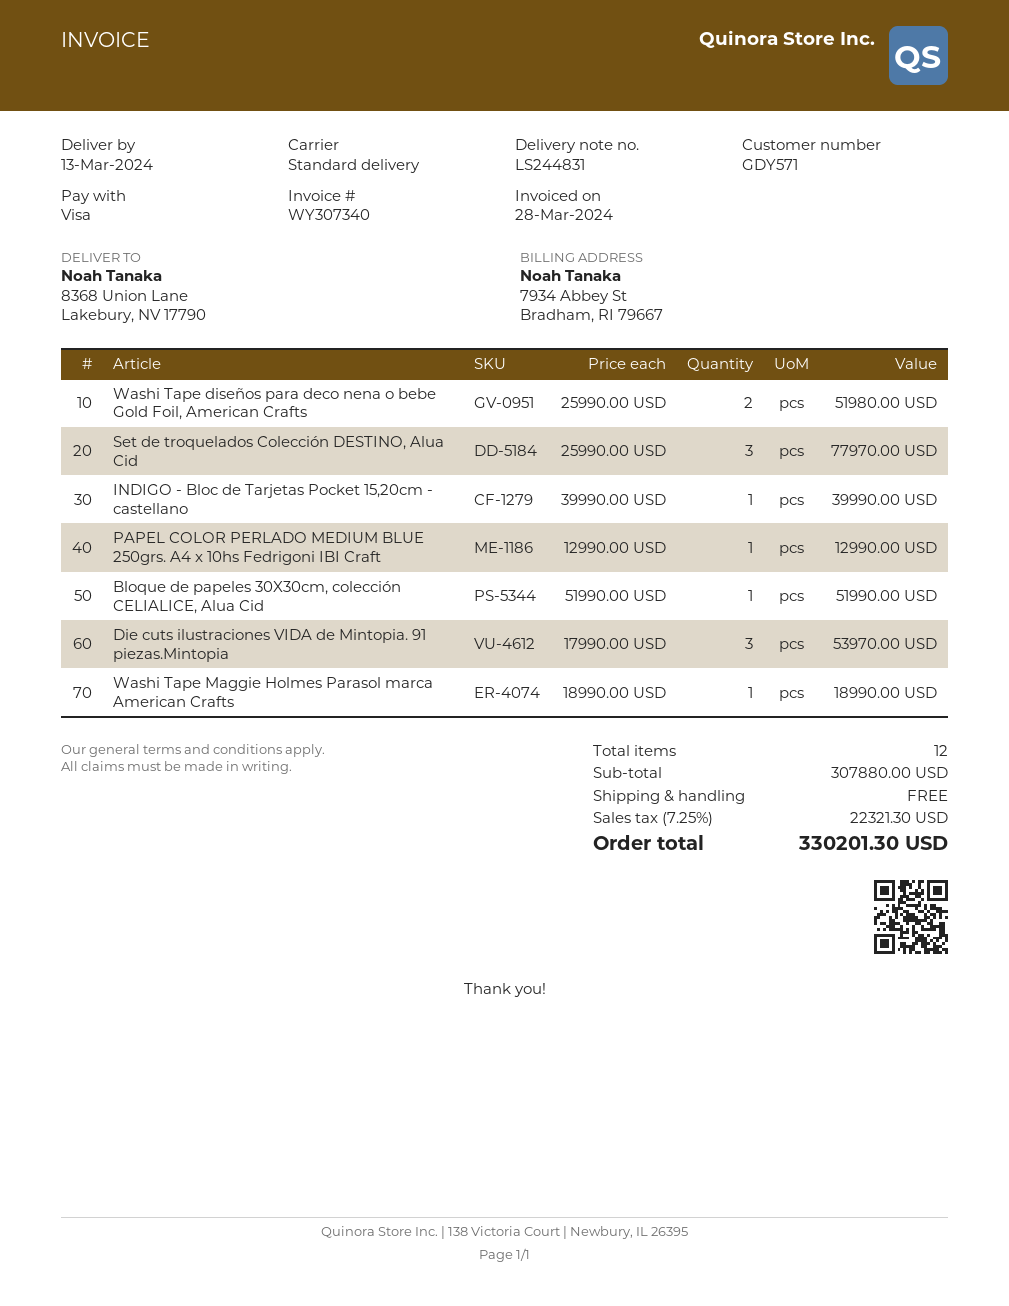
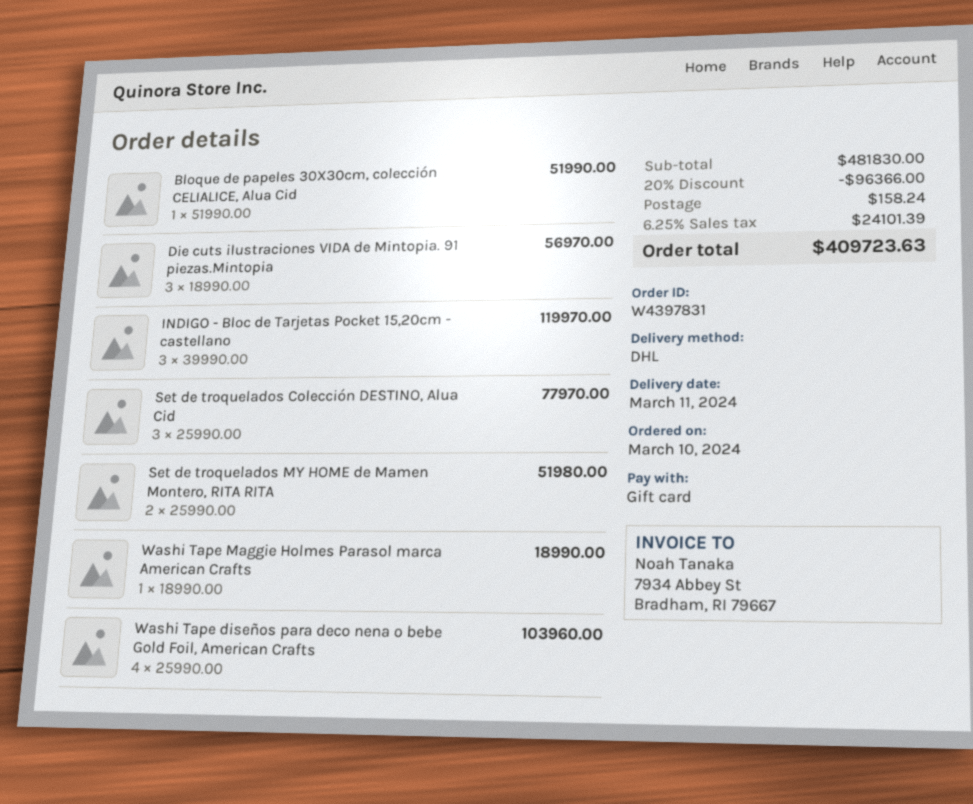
delivery date: 2024-03-13 -> 2024-03-11
payment method: Visa -> gift card
shipping method: standard -> DHL
Washi Tape diseños para deco nena o bebe Gold Foil, American Crafts: 2 x 25990.00 = 51980.00 -> 4 x 25990.00 = 103960.00
INDIGO - Bloc de Tarjetas Pocket 15,20cm - castellano: 1 x 39990.00 = 39990.00 -> 3 x 39990.00 = 119970.00
PAPEL COLOR PERLADO MEDIUM BLUE 250grs. A4 x 10hs Fedrigoni IBI Craft: 1 x 12990.00 = 12990.00 -> none
Die cuts ilustraciones VIDA de Mintopia. 91 piezas.Mintopia: 3 x 17990.00 = 53970.00 -> 3 x 18990.00 = 56970.00
Set de troquelados MY HOME de Mamen Montero, RITA RITA: none -> 2 x 25990.00 = 51980.00
subtotal: 307880.00 -> 481830.00
discount: none -> 20% = 96366.00
shipping: 0.00 -> 158.24
tax: 7.25% = 22321.30 -> 6.25% = 24101.39
total: 330201.30 -> 409723.63

